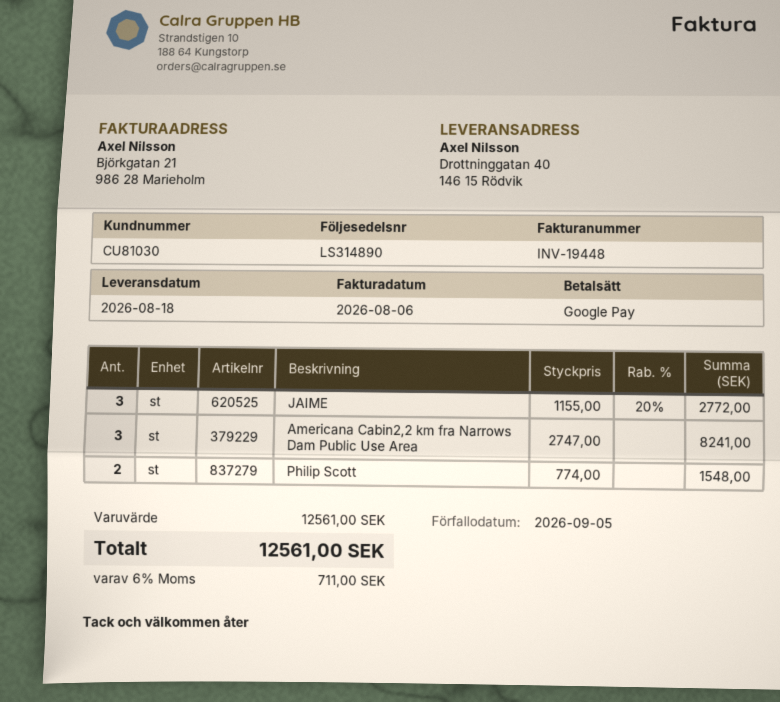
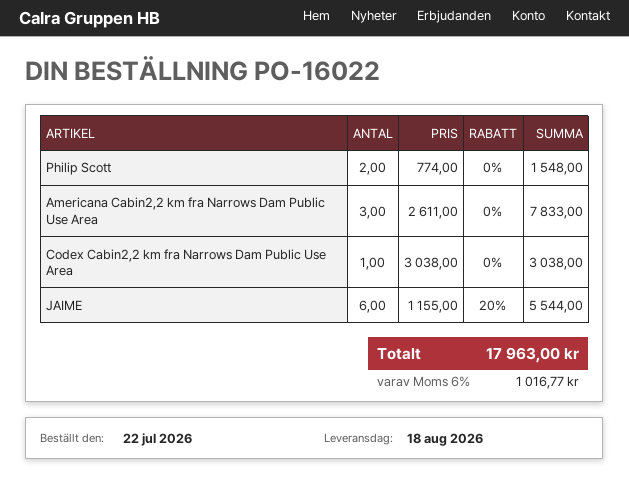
JAIME: 3 x 1155.00 - 20% = 2772.00 -> 6 x 1155.00 - 20% = 5544.00
Americana Cabin2,2 km fra Narrows Dam Public Use Area: 3 x 2747.00 = 8241.00 -> 3 x 2611.00 = 7833.00
Codex Cabin2,2 km fra Narrows Dam Public Use Area: none -> 1 x 3038.00 = 3038.00
tax: 6% = 711.00 -> 6% = 1016.77
total: 12561.00 -> 17963.00

